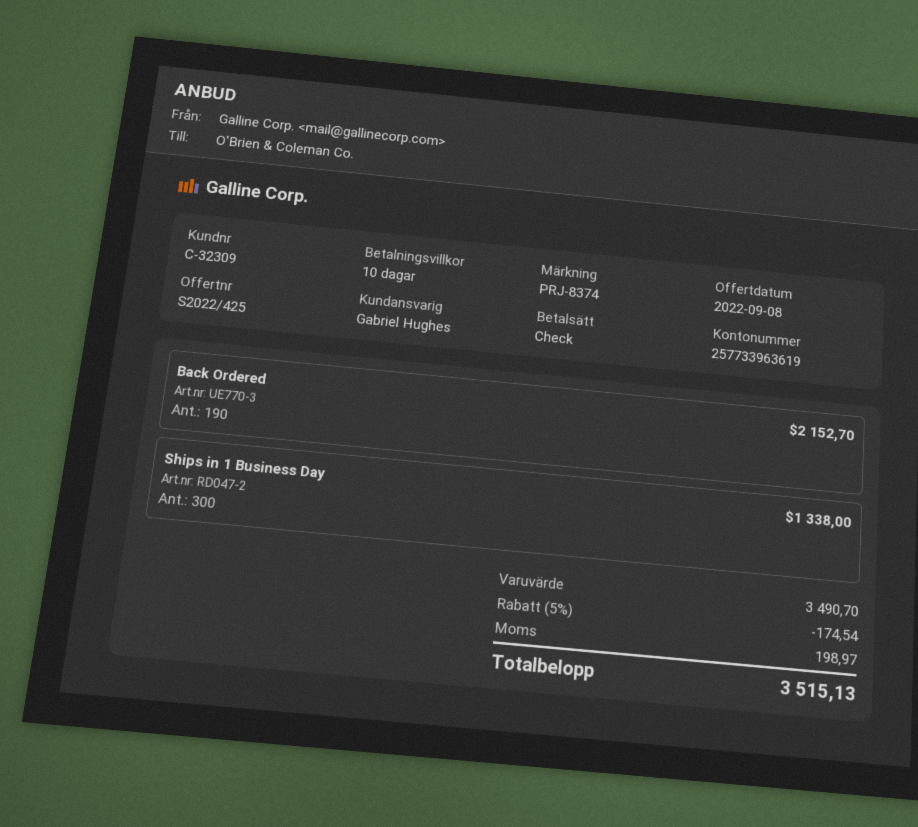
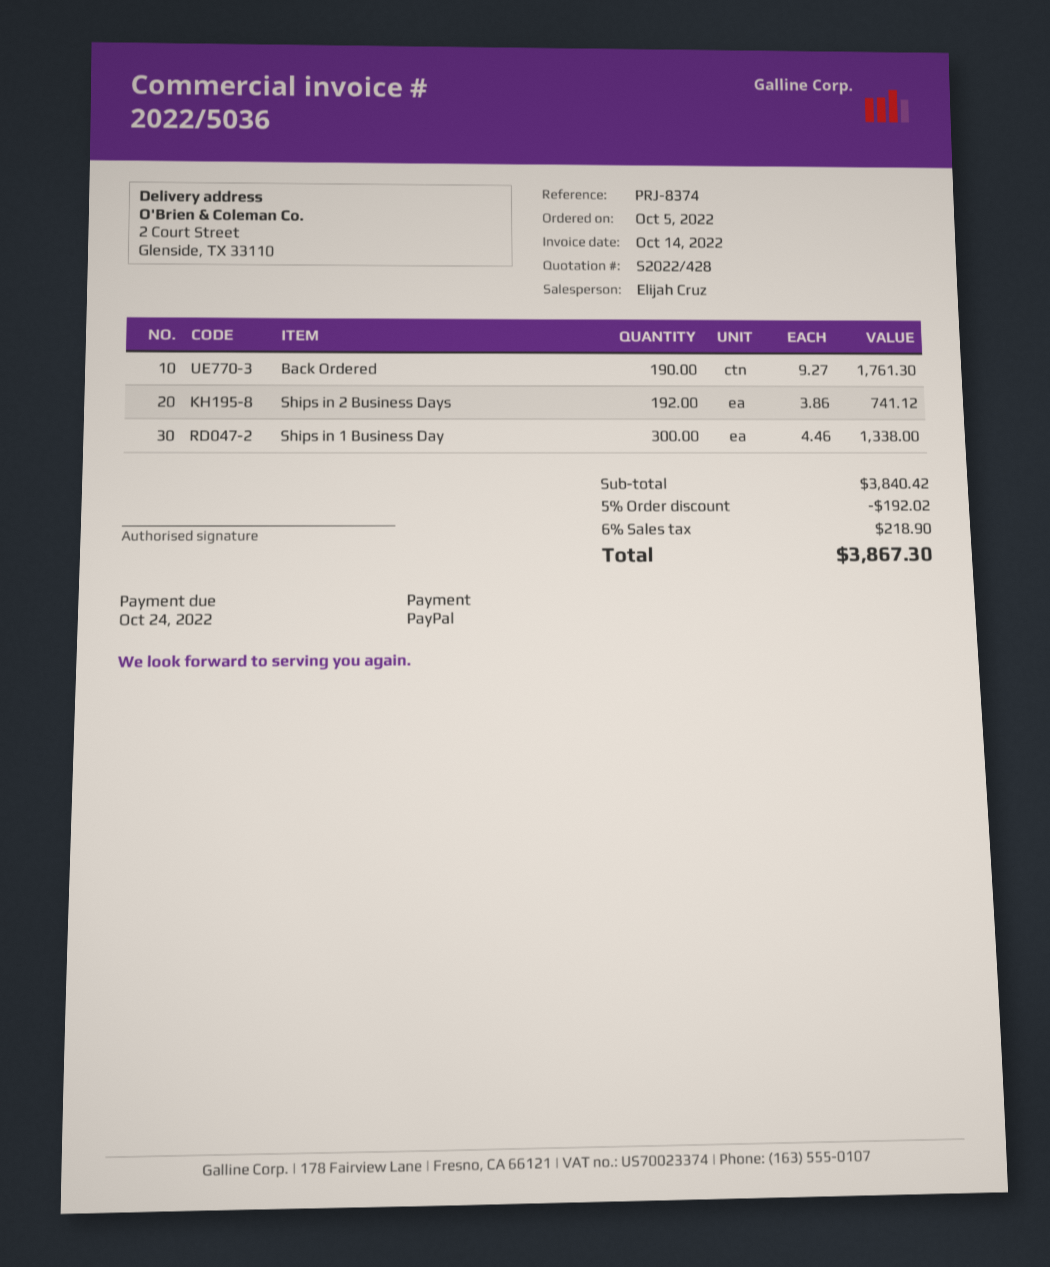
quote number: S2022/425 -> S2022/428
sales rep: Gabriel Hughes -> Elijah Cruz
payment method: cheque -> PayPal
Back Ordered: 190 for 2152.70 -> 190 for 1761.30
Ships in 2 Business Days: none -> 192 for 741.12
subtotal: 3490.70 -> 3840.42
discount: 5% = 174.54 -> 5% = 192.02
tax: 198.97 -> 218.90
total: 3515.13 -> 3867.30

